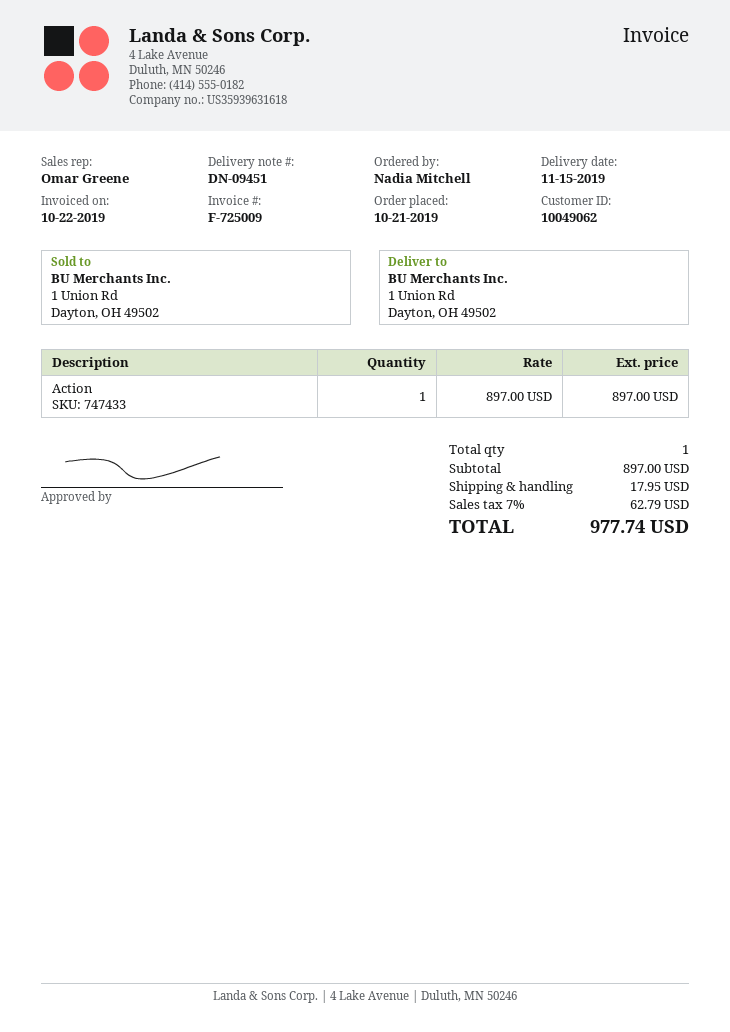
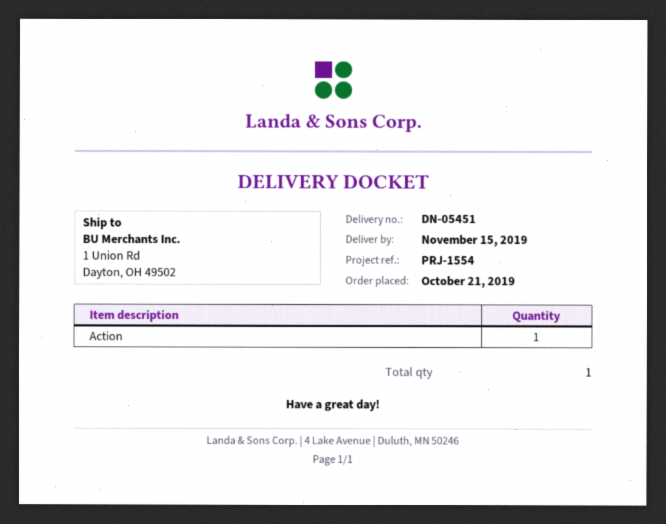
delivery note number: DN-09451 -> DN-05451

